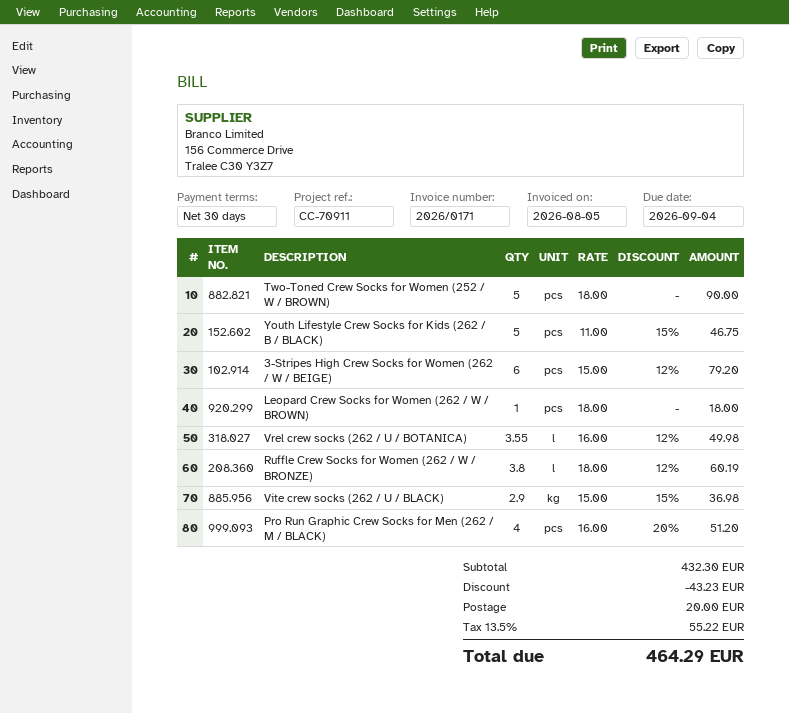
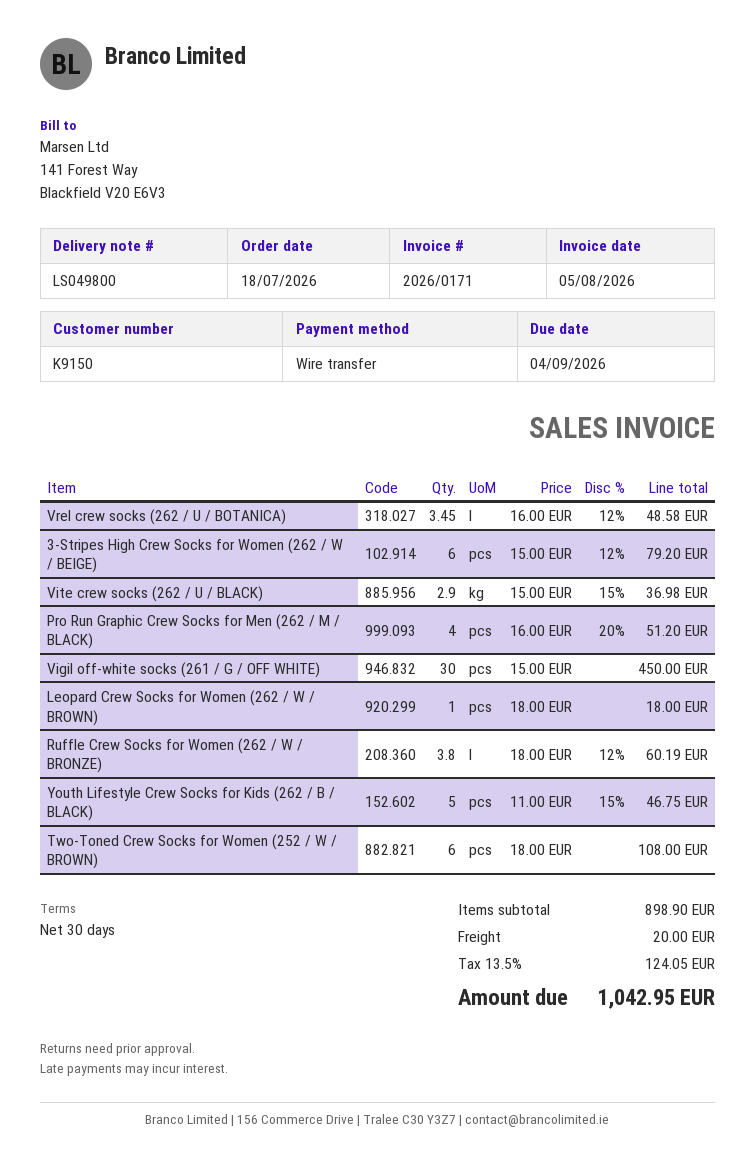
Two-Toned Crew Socks for Women (252 / W / BROWN): 5 x 18.00 = 90.00 -> 6 x 18.00 = 108.00
Vrel crew socks (262 / U / BOTANICA): 3.55 x 16.00 - 12% = 49.98 -> 3.45 x 16.00 - 12% = 48.58
Vigil off-white socks (261 / G / OFF WHITE): none -> 30 x 15.00 = 450.00
subtotal: 432.30 -> 898.90
discount: 43.23 -> none
tax: 13.5% = 55.22 -> 13.5% = 124.05
total: 464.29 -> 1042.95

